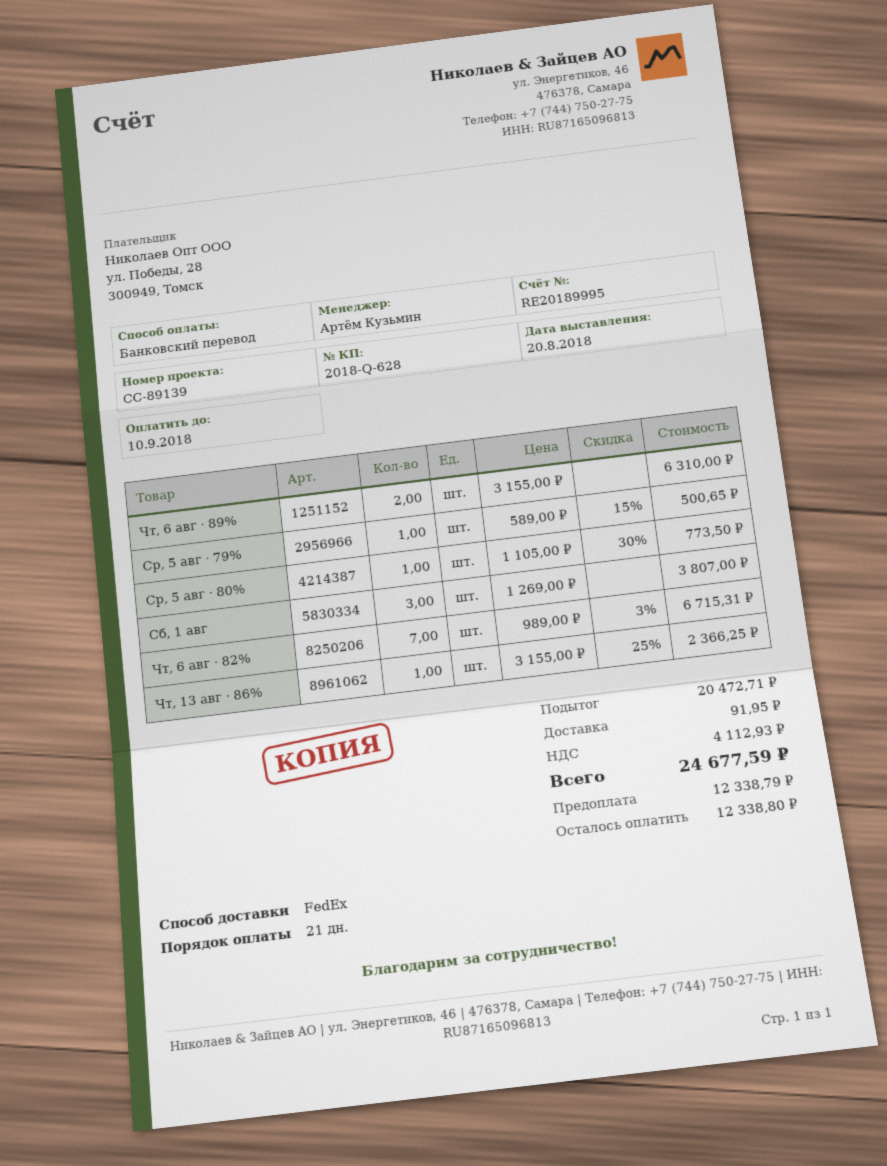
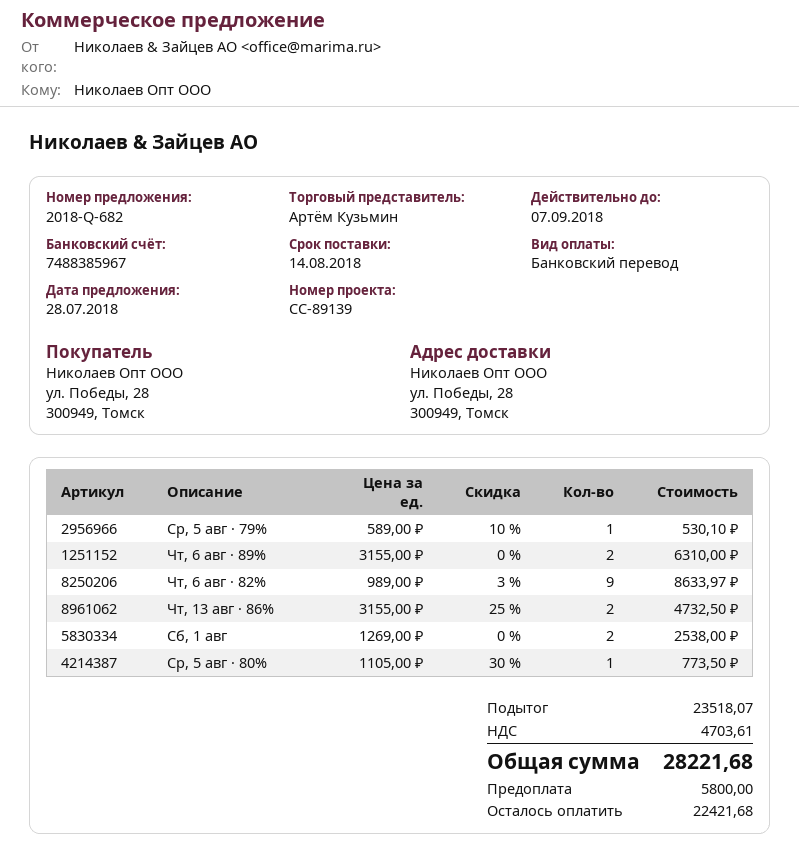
quote number: 2018-Q-628 -> 2018-Q-682
Ср, 5 авг · 79%: 1 x 589.00 - 15% = 500.65 -> 1 x 589.00 - 10% = 530.10
Сб, 1 авг: 3 x 1269.00 = 3807.00 -> 2 x 1269.00 = 2538.00
Чт, 6 авг · 82%: 7 x 989.00 - 3% = 6715.31 -> 9 x 989.00 - 3% = 8633.97
Чт, 13 авг · 86%: 1 x 3155.00 - 25% = 2366.25 -> 2 x 3155.00 - 25% = 4732.50
subtotal: 20472.71 -> 23518.07
shipping: 91.95 -> none
tax: 4112.93 -> 4703.61
total: 24677.59 -> 28221.68
deposit: 12338.79 -> 5800.00
balance: 12338.80 -> 22421.68

